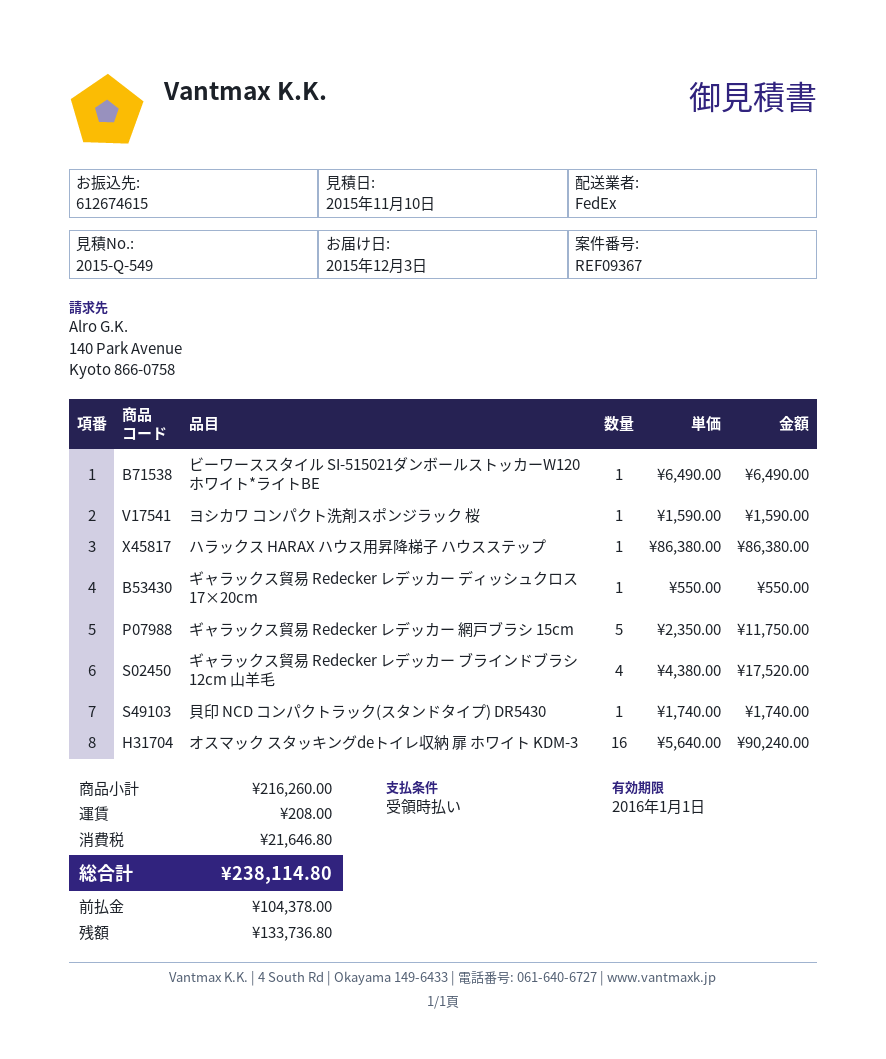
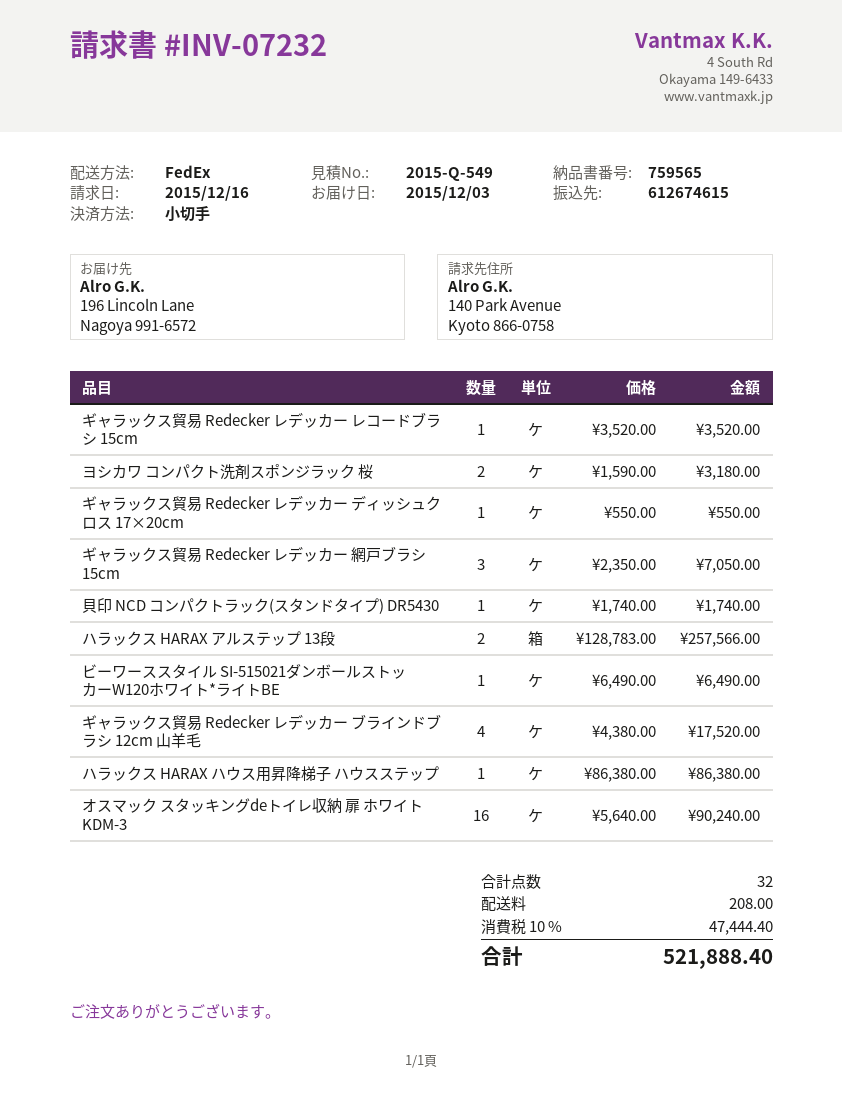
ヨシカワ コンパクト洗剤スポンジラック 桜: 1 x 1590.00 = 1590.00 -> 2 x 1590.00 = 3180.00
ギャラックス貿易 Redecker レデッカー 網戸ブラシ 15cm: 5 x 2350.00 = 11750.00 -> 3 x 2350.00 = 7050.00
ギャラックス貿易 Redecker レデッカー レコードブラシ 15cm: none -> 1 x 3520.00 = 3520.00
ハラックス HARAX アルステップ 13段: none -> 2 x 128783.00 = 257566.00
tax: 21646.80 -> 47444.40
total: 238114.80 -> 521888.40

